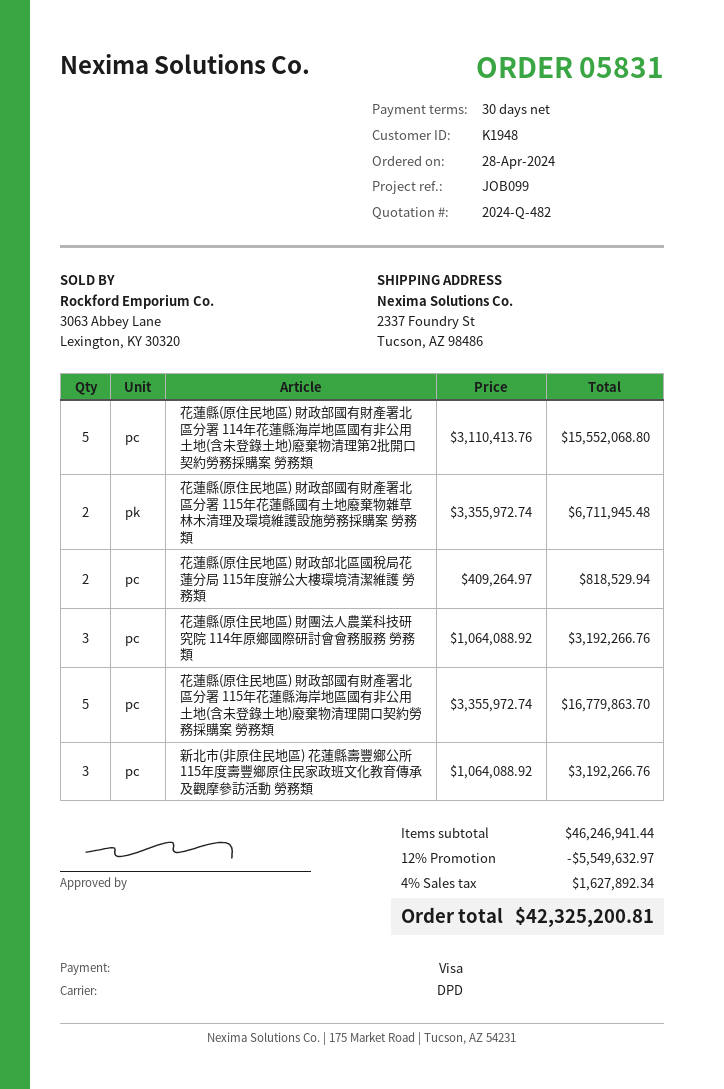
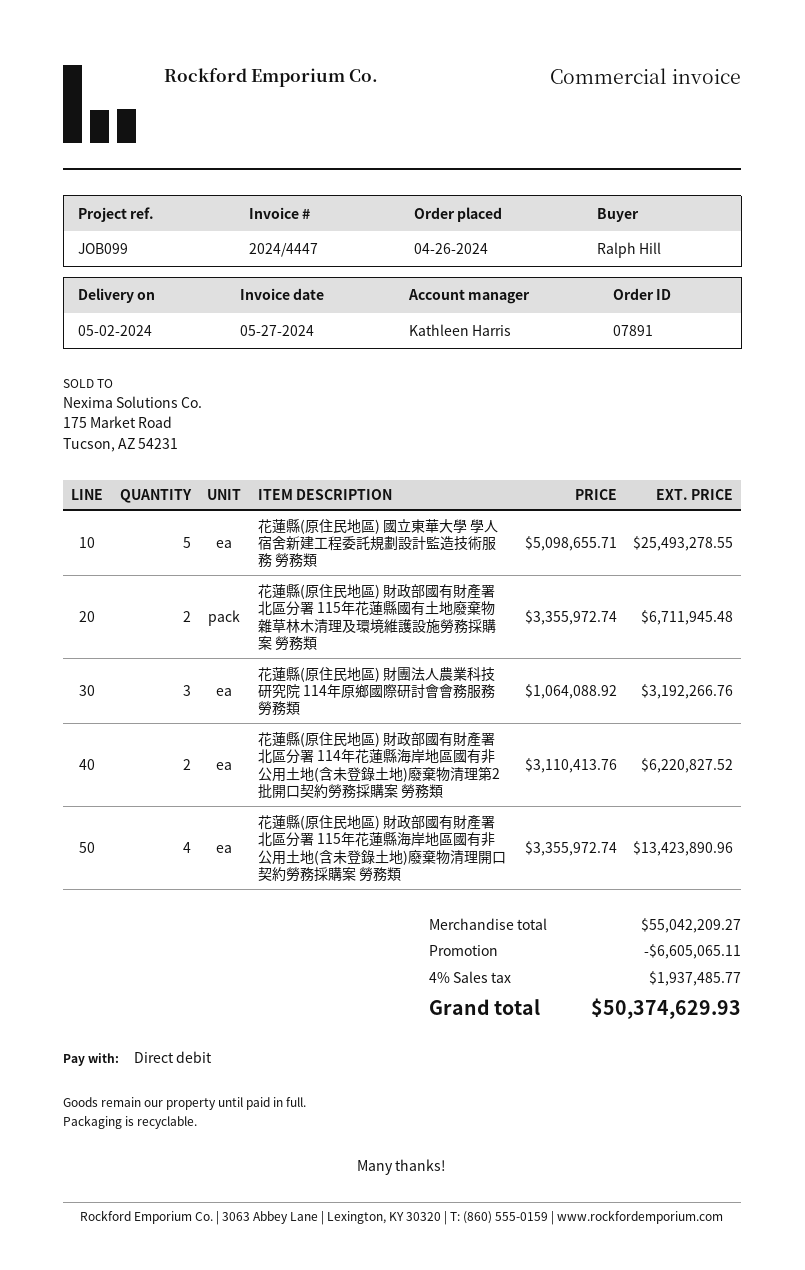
order number: 05831 -> 07891
order date: 2024-04-28 -> 2024-04-26
payment method: Visa -> direct debit
花蓮縣(原住民地區) 財政部國有財產署北區分署 114年花蓮縣海岸地區國有非公用土地(含未登錄土地)廢棄物清理第2批開口契約勞務採購案 勞務類: 5 x 3110413.76 = 15552068.80 -> 2 x 3110413.76 = 6220827.52
花蓮縣(原住民地區) 財政部北區國稅局花蓮分局 115年度辦公大樓環境清潔維護 勞務類: 2 x 409264.97 = 818529.94 -> none
花蓮縣(原住民地區) 財政部國有財產署北區分署 115年花蓮縣海岸地區國有非公用土地(含未登錄土地)廢棄物清理開口契約勞務採購案 勞務類: 5 x 3355972.74 = 16779863.70 -> 4 x 3355972.74 = 13423890.96
新北市(非原住民地區) 花蓮縣壽豐鄉公所 115年度壽豐鄉原住民家政班文化教育傳承及觀摩參訪活動 勞務類: 3 x 1064088.92 = 3192266.76 -> none
花蓮縣(原住民地區) 國立東華大學 學人宿舍新建工程委託規劃設計監造技術服務 勞務類: none -> 5 x 5098655.71 = 25493278.55
subtotal: 46246941.44 -> 55042209.27
discount: 5549632.97 -> 6605065.11
tax: 4% = 1627892.34 -> 4% = 1937485.77
total: 42325200.81 -> 50374629.93

